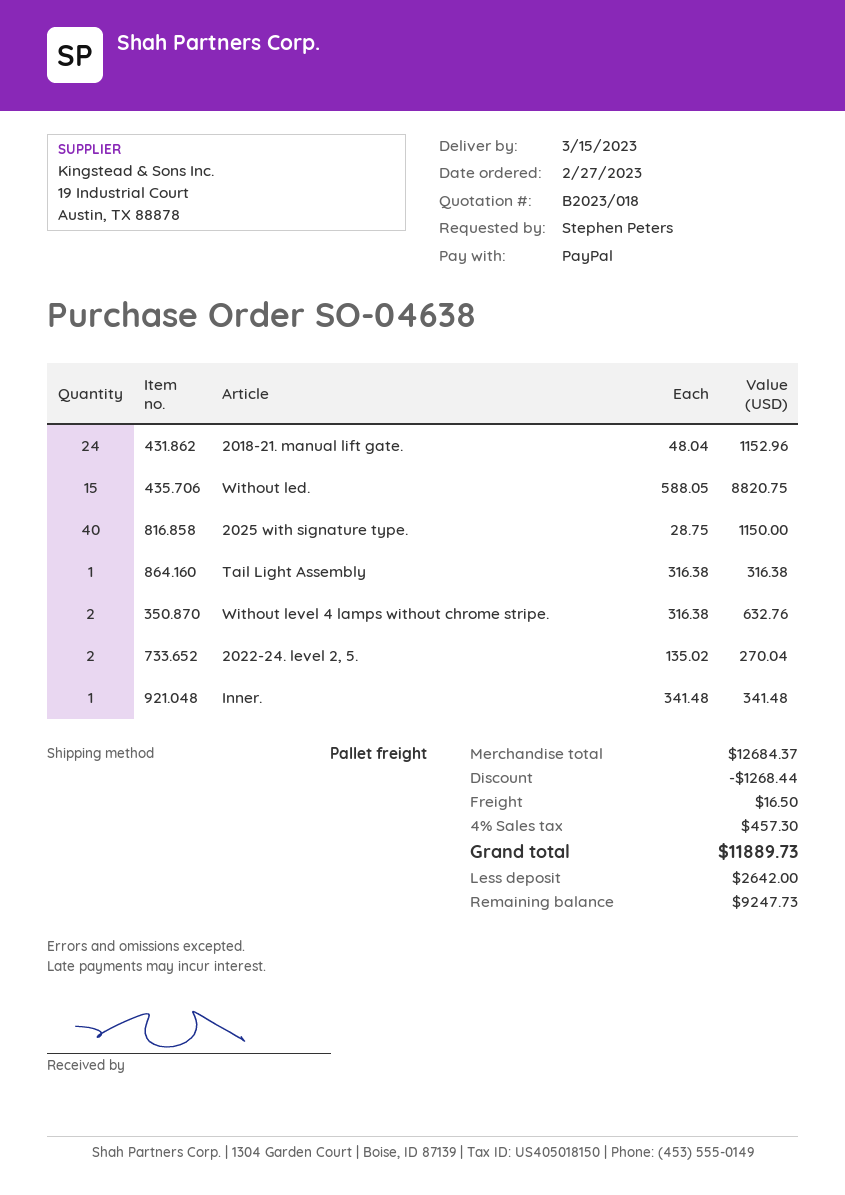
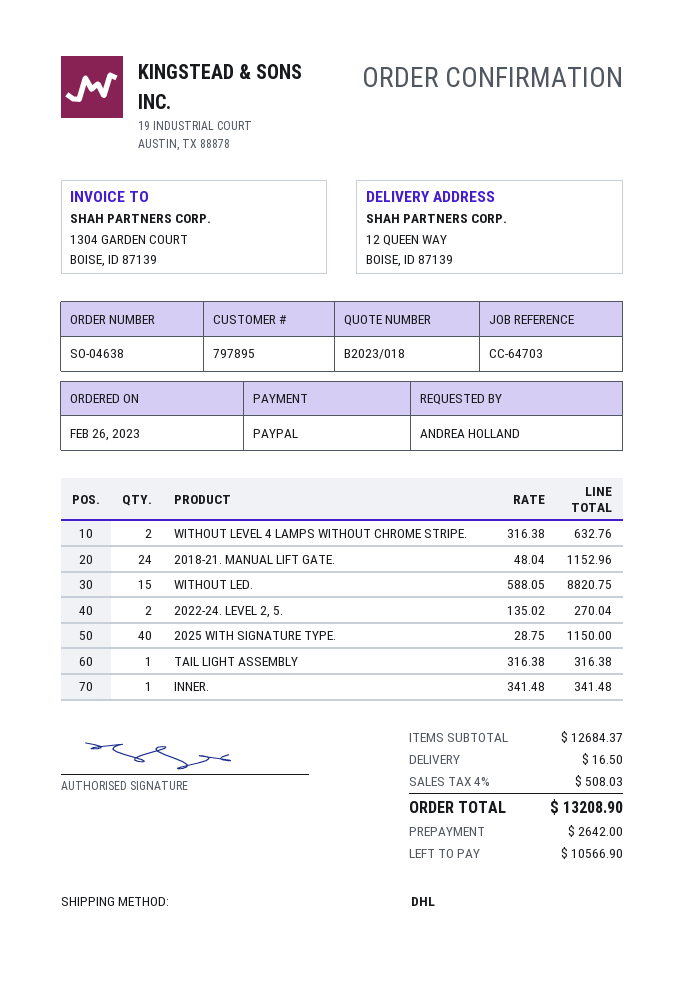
order date: 2023-02-27 -> 2023-02-26
ordered by: Stephen Peters -> ANDREA HOLLAND
shipping method: pallet freight -> DHL
discount: 1268.44 -> none
tax: 4% = 457.30 -> 4% = 508.03
total: 11889.73 -> 13208.90
balance: 9247.73 -> 10566.90

